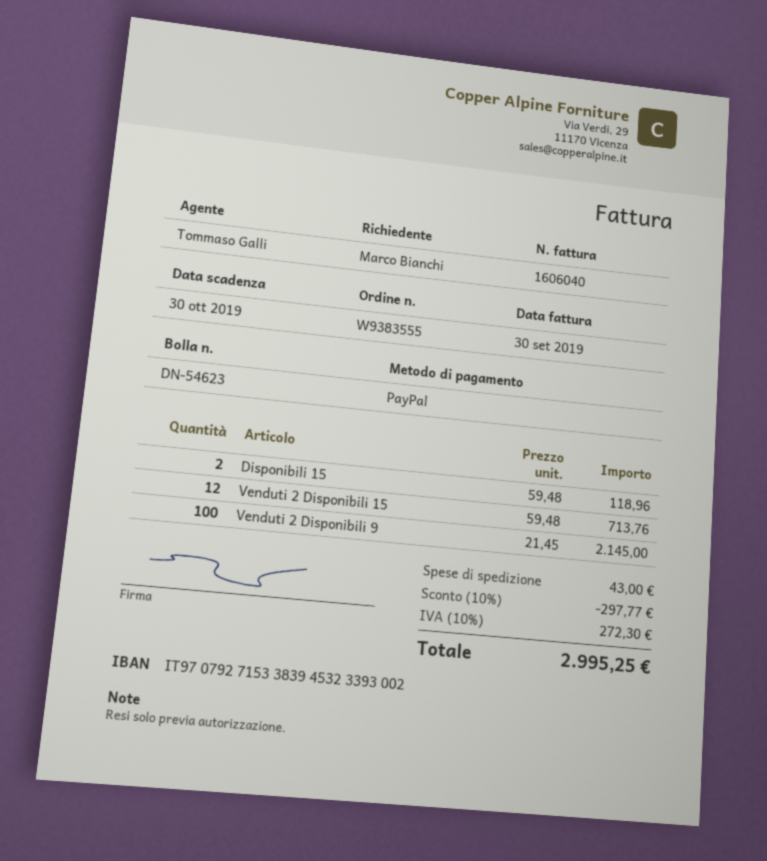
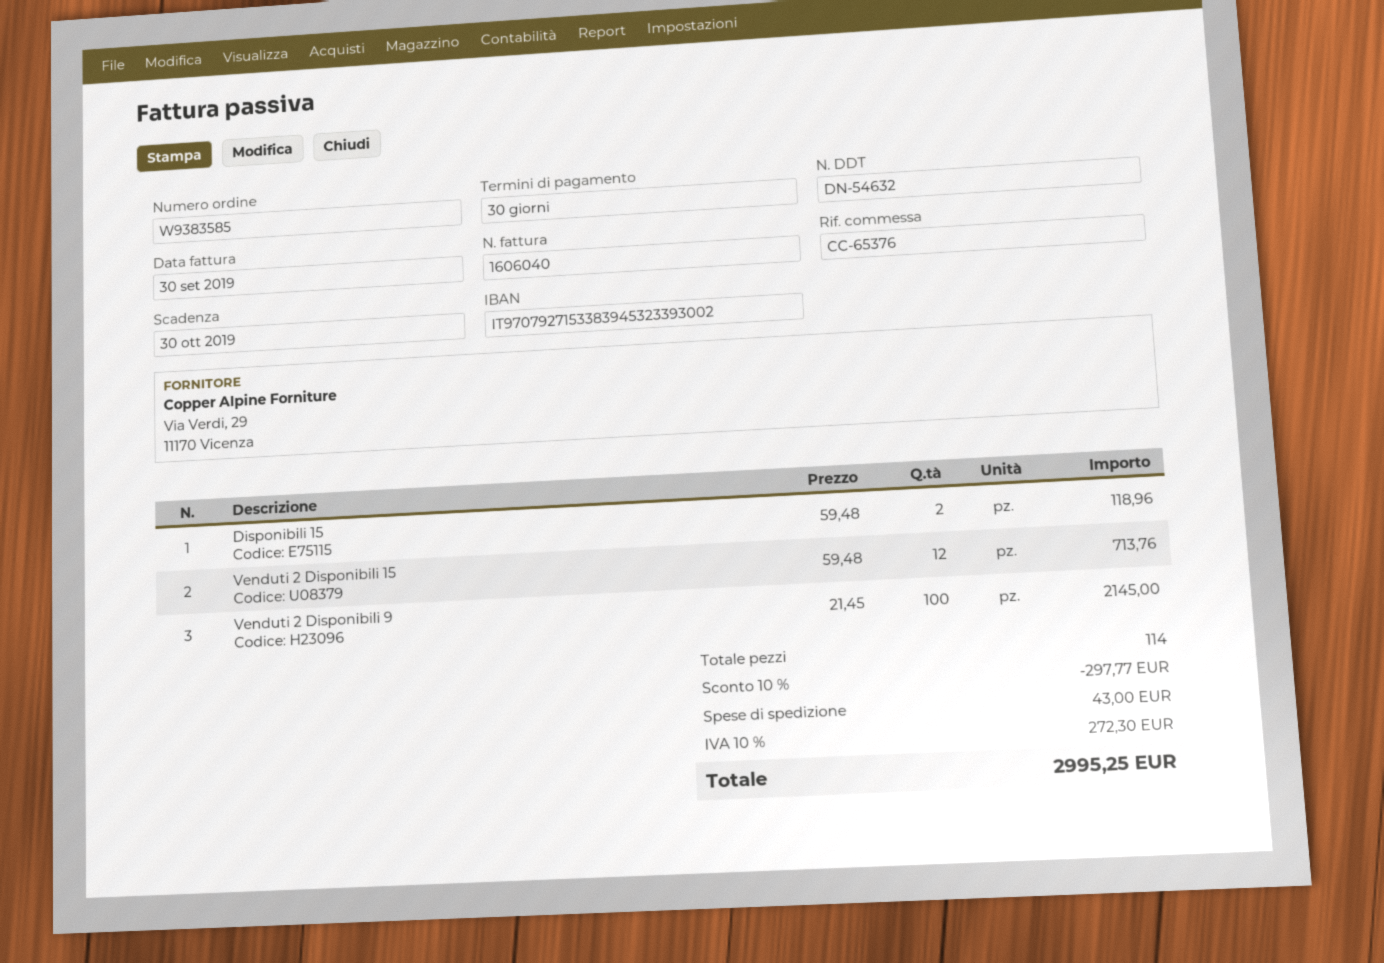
order number: W9383555 -> W9383585
delivery note number: DN-54623 -> DN-54632

